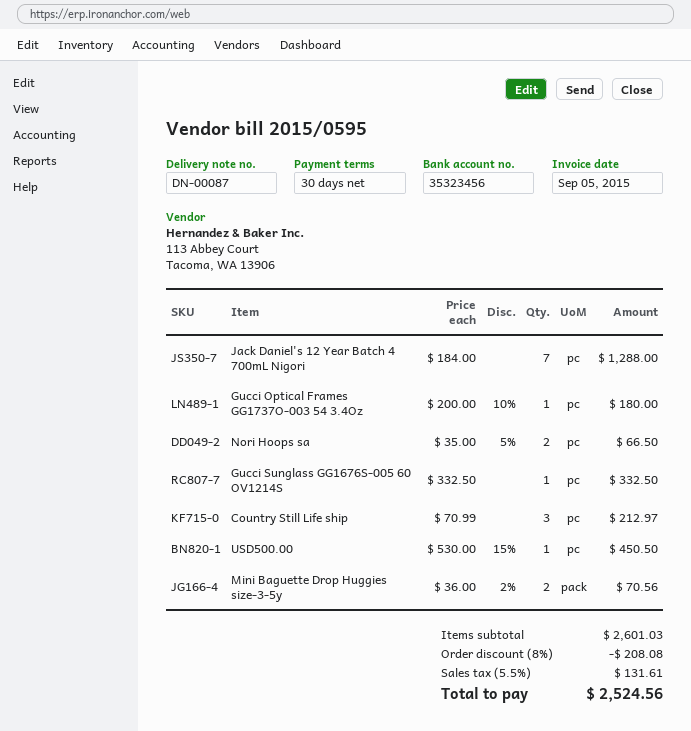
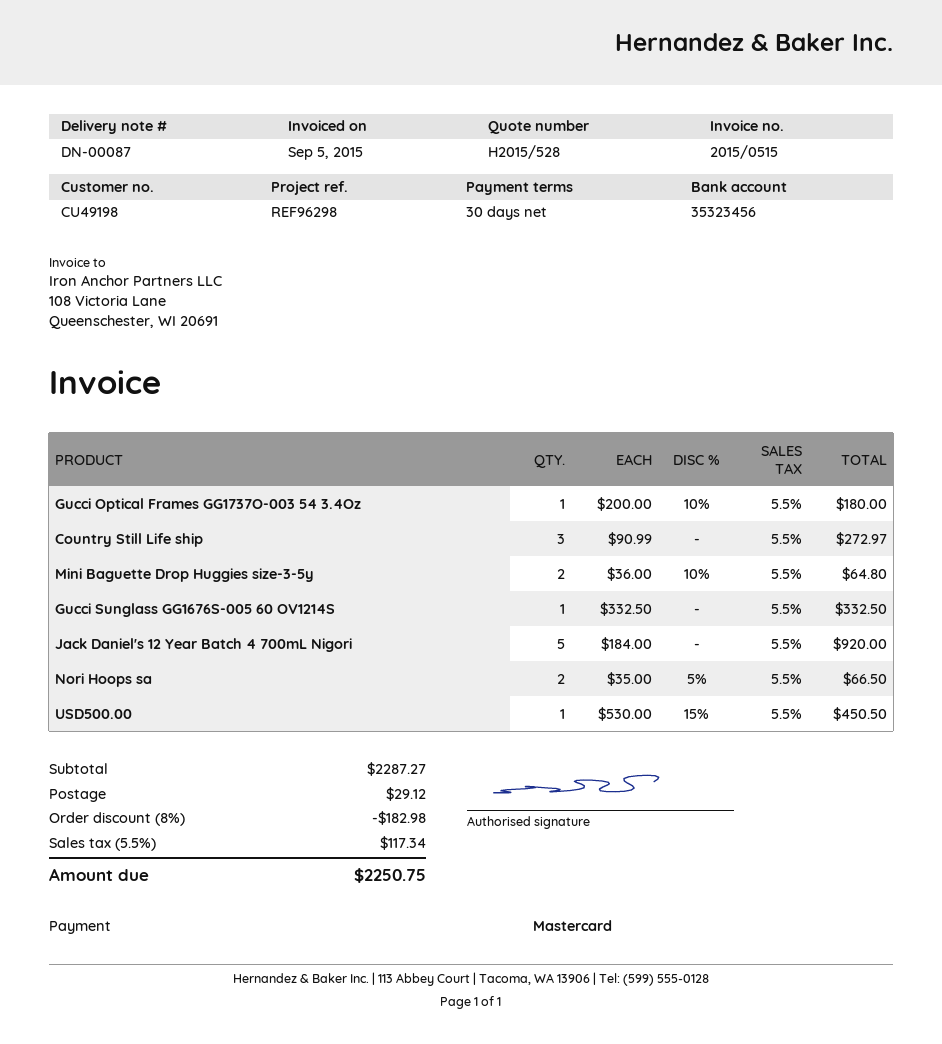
invoice number: 2015/0595 -> 2015/0515
Jack Daniel's 12 Year Batch 4 700mL Nigori: 7 x 184.00 = 1288.00 -> 5 x 184.00 = 920.00
Country Still Life ship: 3 x 70.99 = 212.97 -> 3 x 90.99 = 272.97
Mini Baguette Drop Huggies size-3-5y: 2 x 36.00 - 2% = 70.56 -> 2 x 36.00 - 10% = 64.80
subtotal: 2601.03 -> 2287.27
discount: 8% = 208.08 -> 8% = 182.98
shipping: none -> 29.12
tax: 5.5% = 131.61 -> 5.5% = 117.34
total: 2524.56 -> 2250.75

